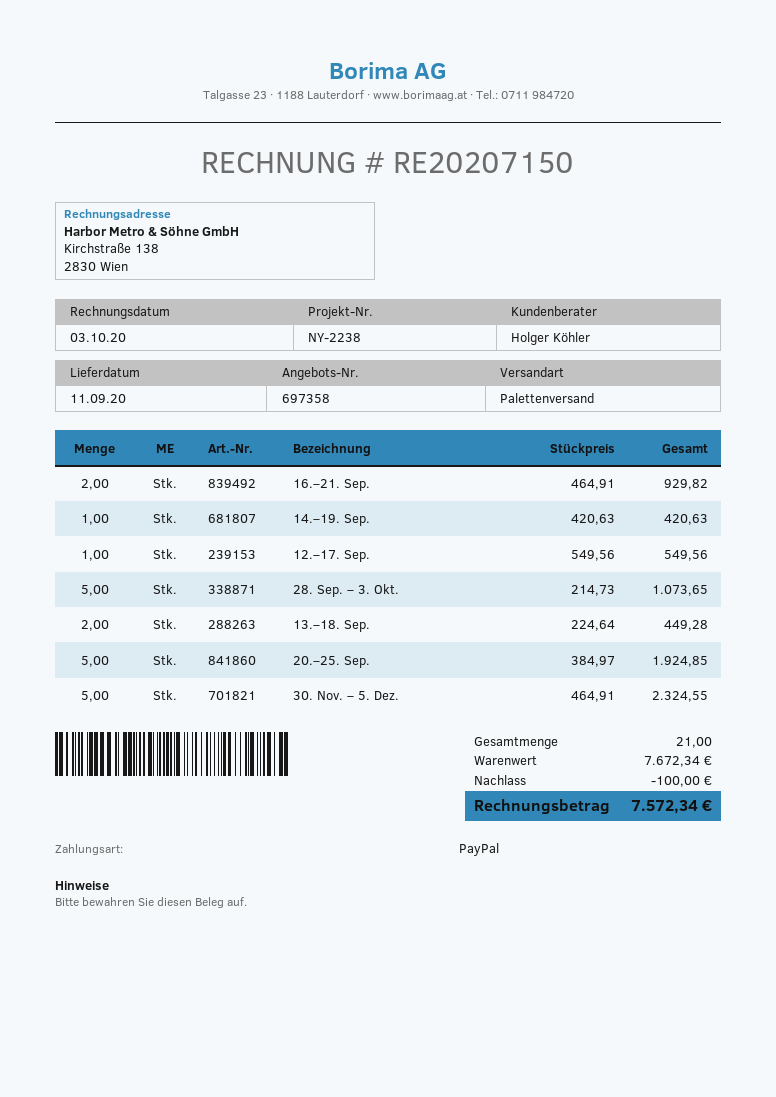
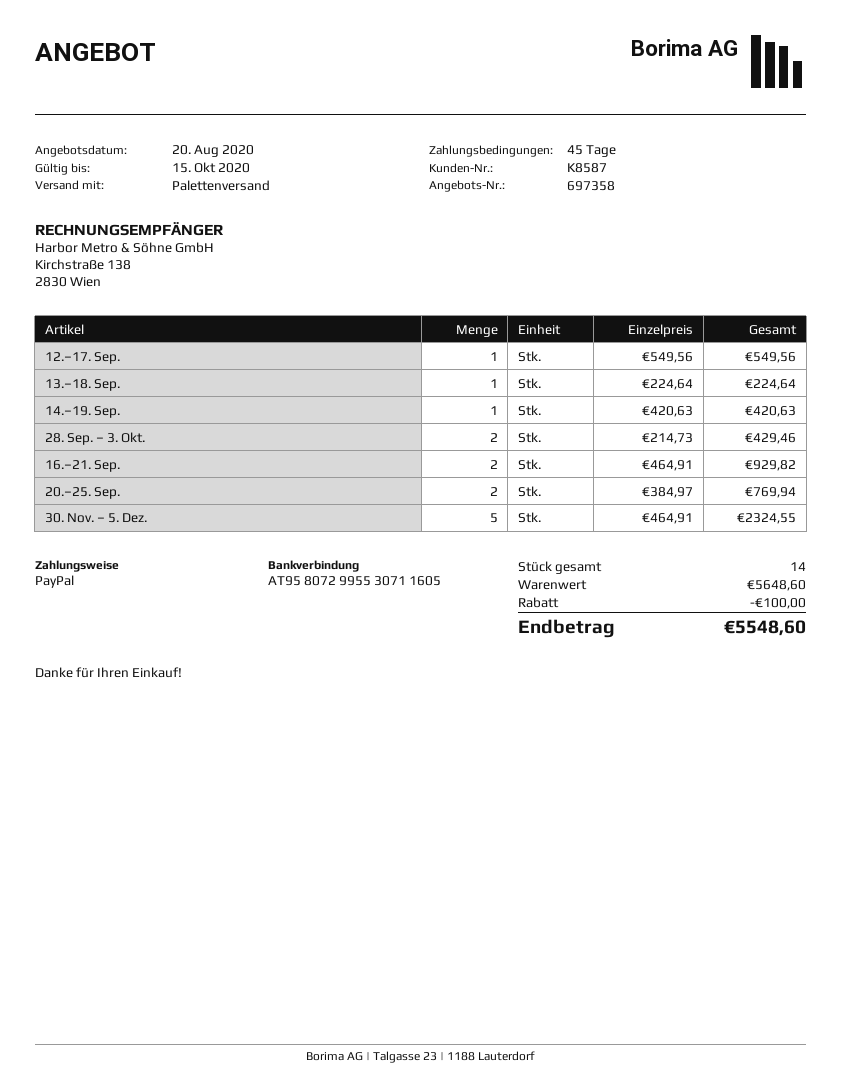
28. Sep. – 3. Okt.: 5 x 214.73 = 1073.65 -> 2 x 214.73 = 429.46
13.–18. Sep.: 2 x 224.64 = 449.28 -> 1 x 224.64 = 224.64
20.–25. Sep.: 5 x 384.97 = 1924.85 -> 2 x 384.97 = 769.94
total quantity: 21 -> 14
subtotal: 7672.34 -> 5648.60
total: 7572.34 -> 5548.60

